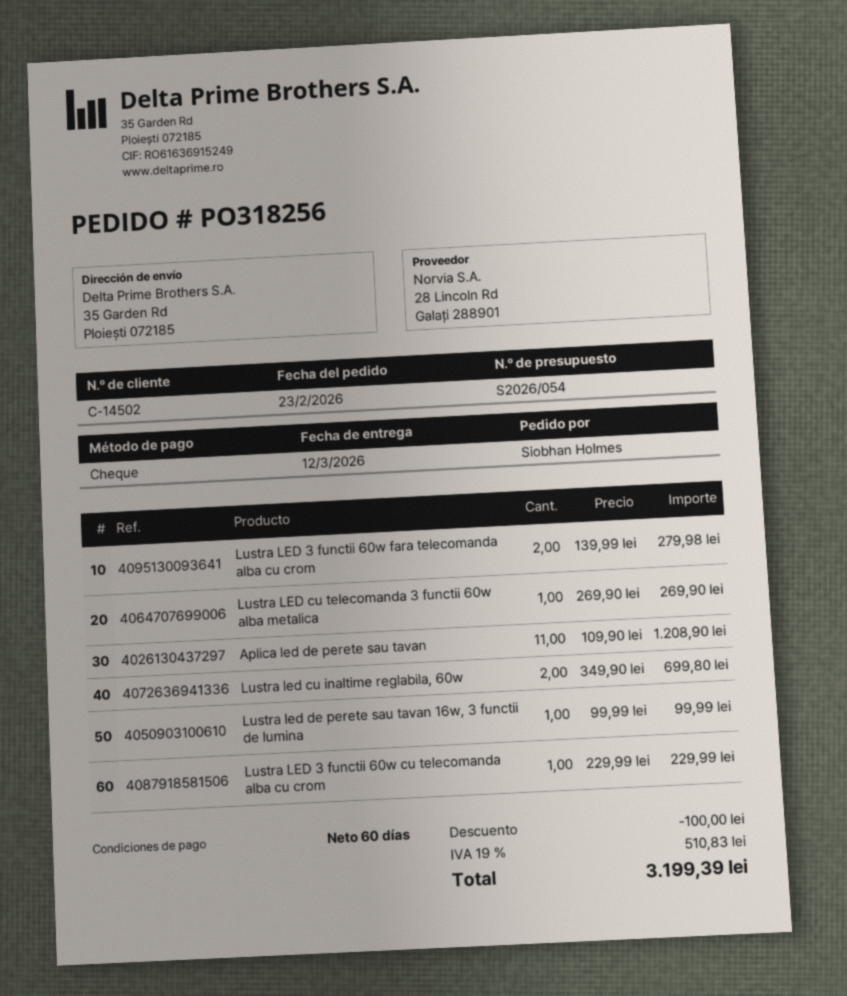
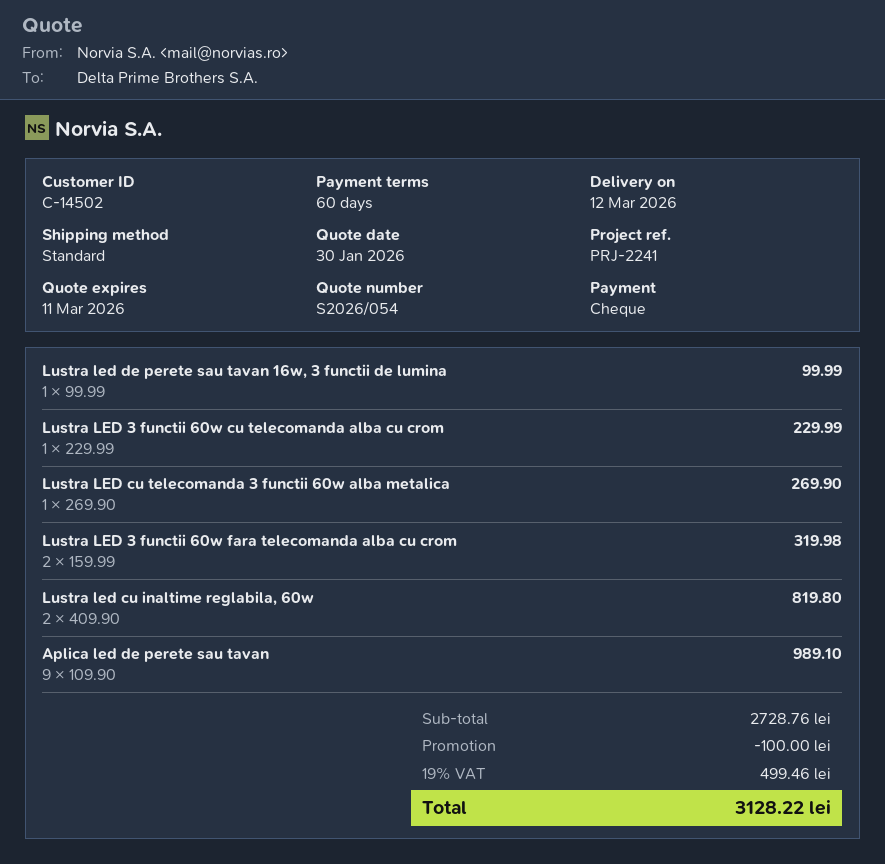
Lustra LED 3 functii 60w fara telecomanda alba cu crom: 2 x 139.99 = 279.98 -> 2 x 159.99 = 319.98
Aplica led de perete sau tavan: 11 x 109.90 = 1208.90 -> 9 x 109.90 = 989.10
Lustra led cu inaltime reglabila, 60w: 2 x 349.90 = 699.80 -> 2 x 409.90 = 819.80
tax: 19% = 510.83 -> 19% = 499.46
total: 3199.39 -> 3128.22

